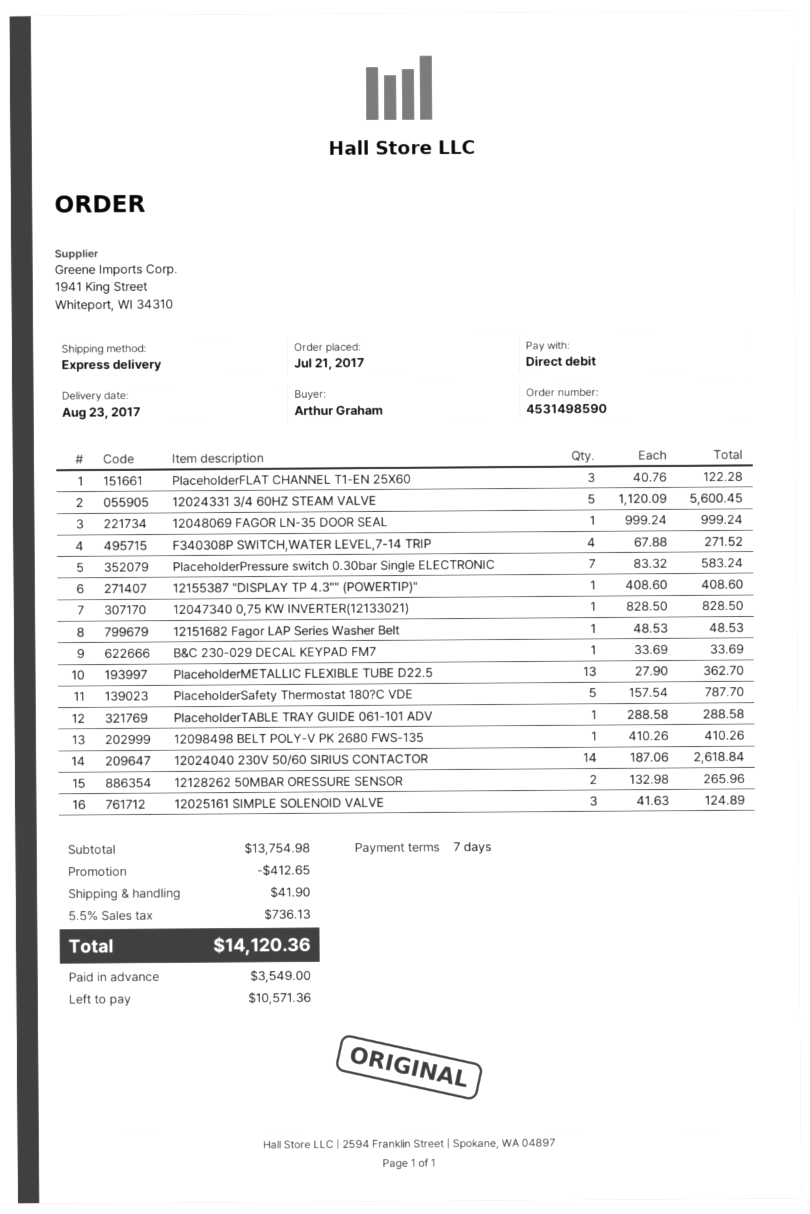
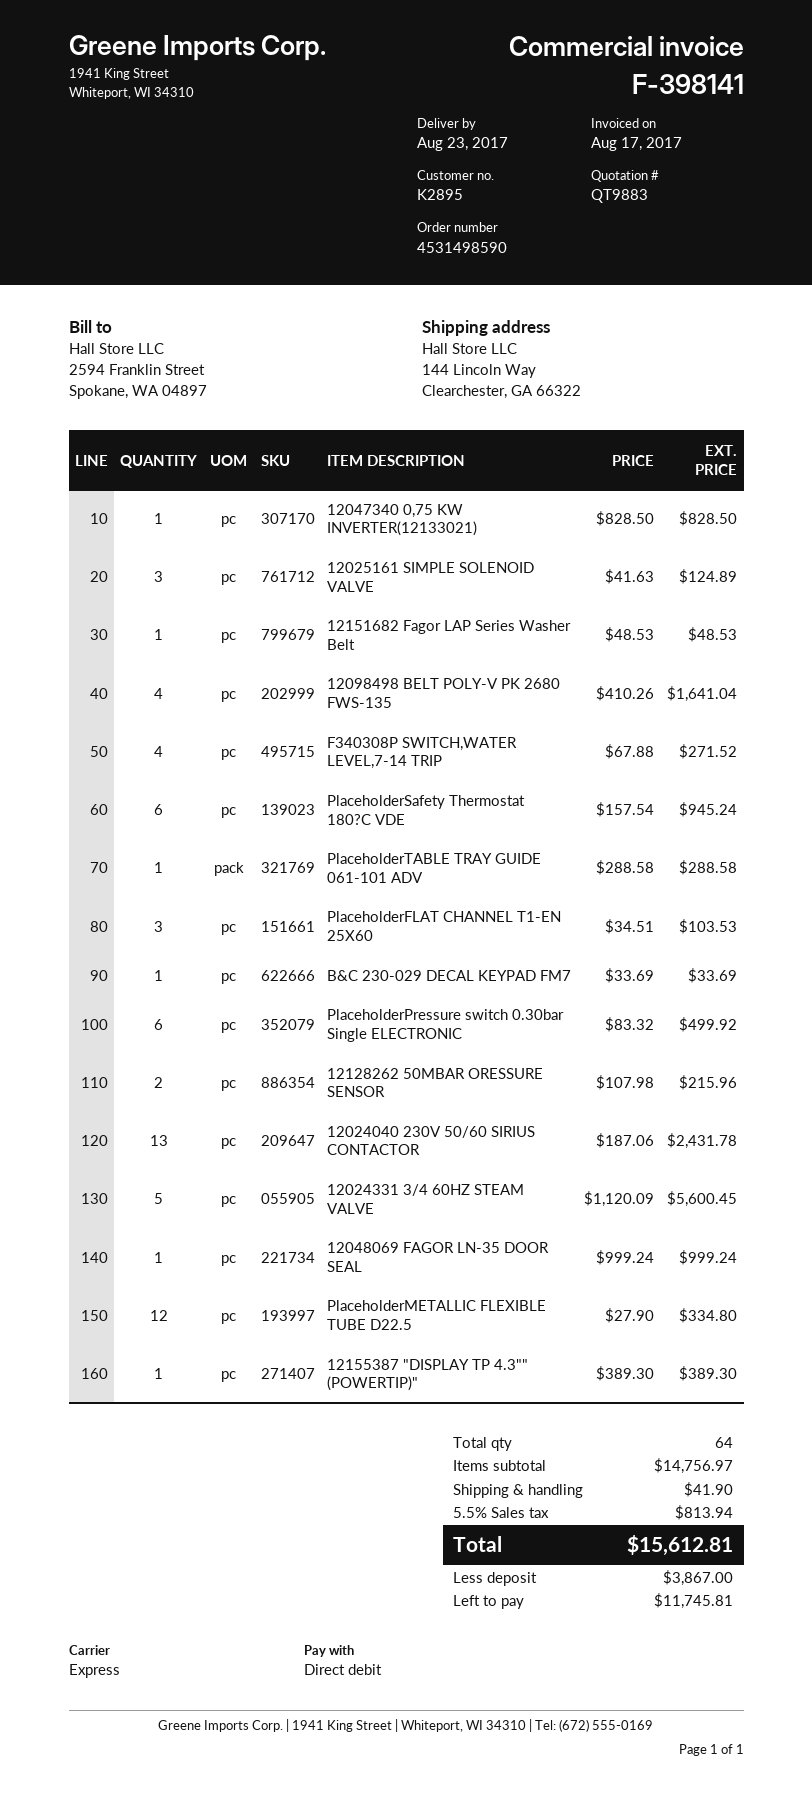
PlaceholderFLAT CHANNEL T1-EN 25X60: 3 x 40.76 = 122.28 -> 3 x 34.51 = 103.53
PlaceholderPressure switch 0.30bar Single ELECTRONIC: 7 x 83.32 = 583.24 -> 6 x 83.32 = 499.92
12155387 "DISPLAY TP 4.3"" (POWERTIP)": 1 x 408.60 = 408.60 -> 1 x 389.30 = 389.30
PlaceholderMETALLIC FLEXIBLE TUBE D22.5: 13 x 27.90 = 362.70 -> 12 x 27.90 = 334.80
PlaceholderSafety Thermostat 180?C VDE: 5 x 157.54 = 787.70 -> 6 x 157.54 = 945.24
12098498 BELT POLY-V PK 2680 FWS-135: 1 x 410.26 = 410.26 -> 4 x 410.26 = 1641.04
12024040 230V 50/60 SIRIUS CONTACTOR: 14 x 187.06 = 2618.84 -> 13 x 187.06 = 2431.78
12128262 50MBAR ORESSURE SENSOR: 2 x 132.98 = 265.96 -> 2 x 107.98 = 215.96
subtotal: 13754.98 -> 14756.97
discount: 412.65 -> none
tax: 5.5% = 736.13 -> 5.5% = 813.94
total: 14120.36 -> 15612.81
deposit: 3549.00 -> 3867.00
balance: 10571.36 -> 11745.81

